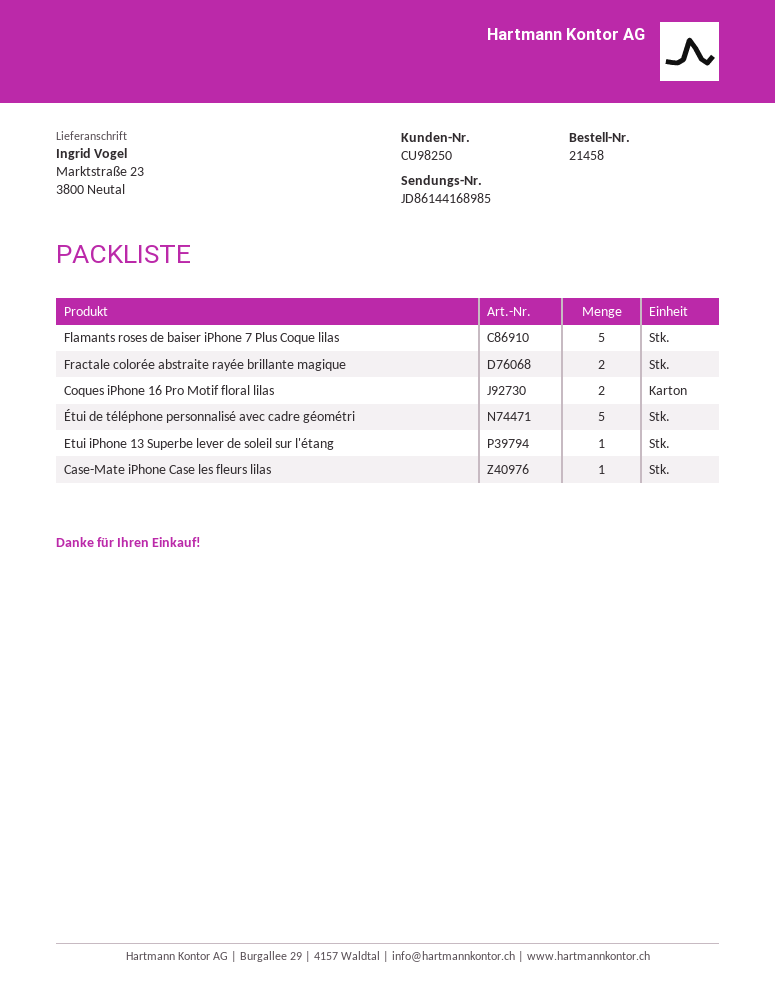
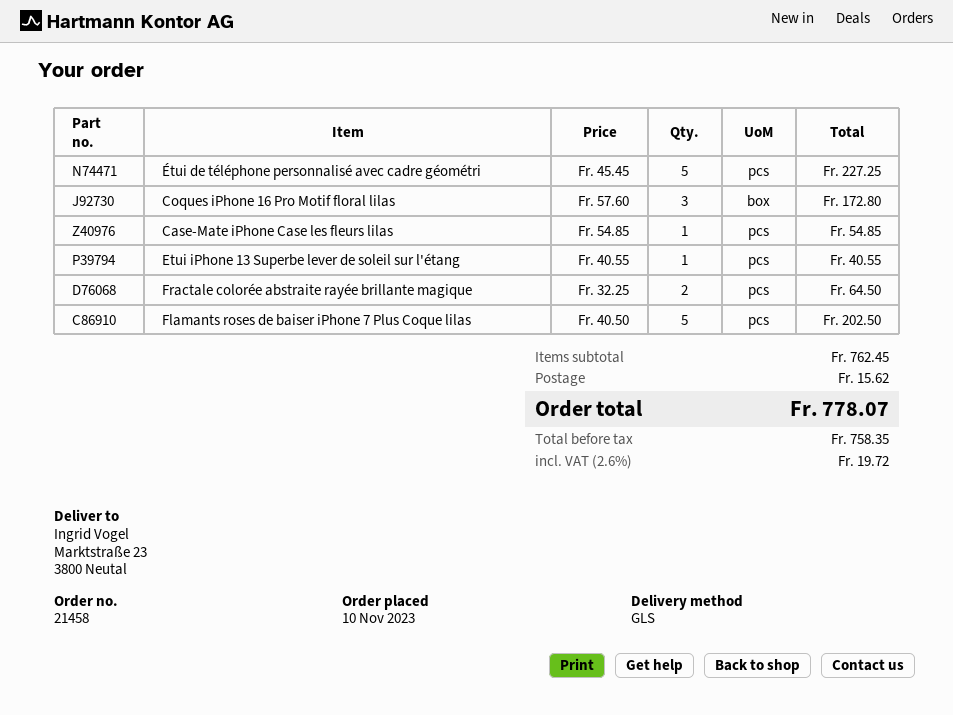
Coques iPhone 16 Pro Motif floral lilas: 2 -> 3

